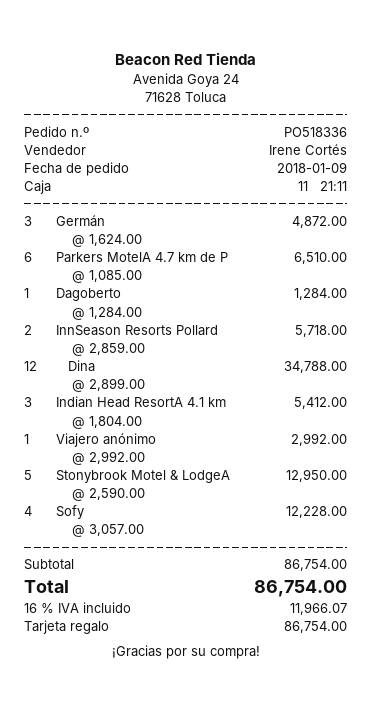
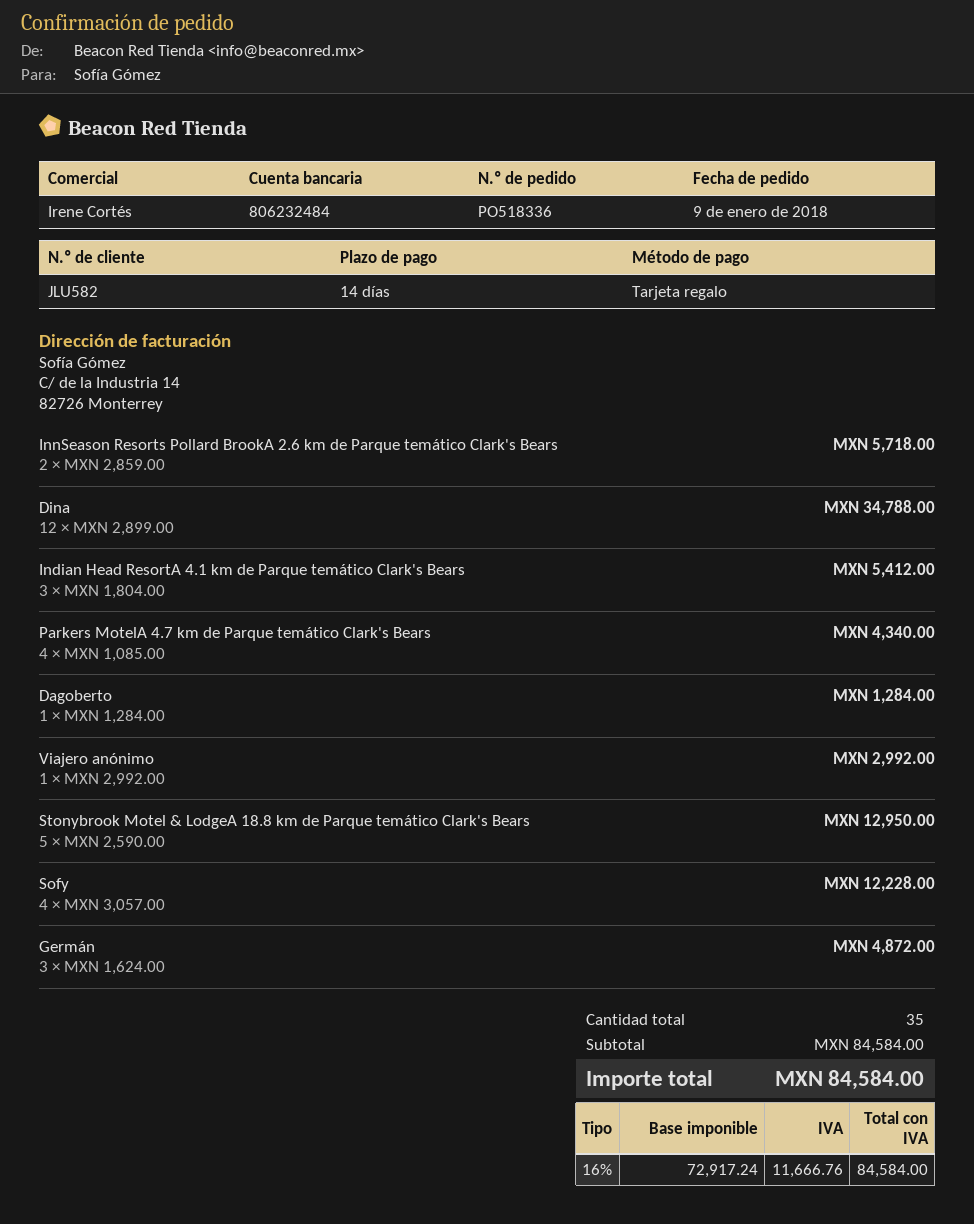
Parkers MotelA 4.7 km de P: 6 x 1085.00 = 6510.00 -> 4 x 1085.00 = 4340.00
subtotal: 86754.00 -> 84584.00
tax: 16% = 11966.07 -> 16% = 11666.76
total: 86754.00 -> 84584.00

